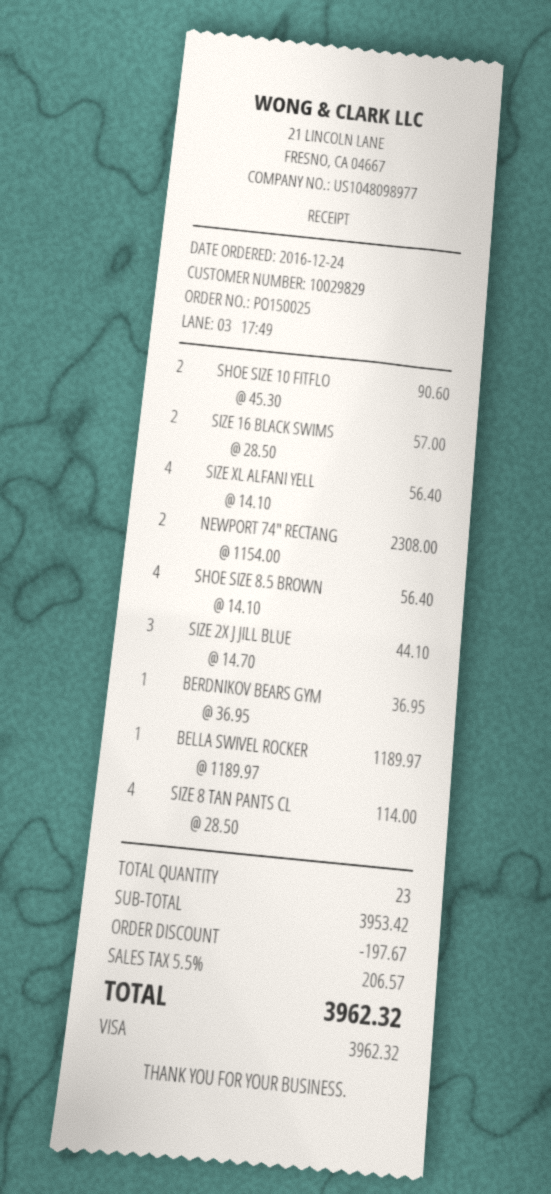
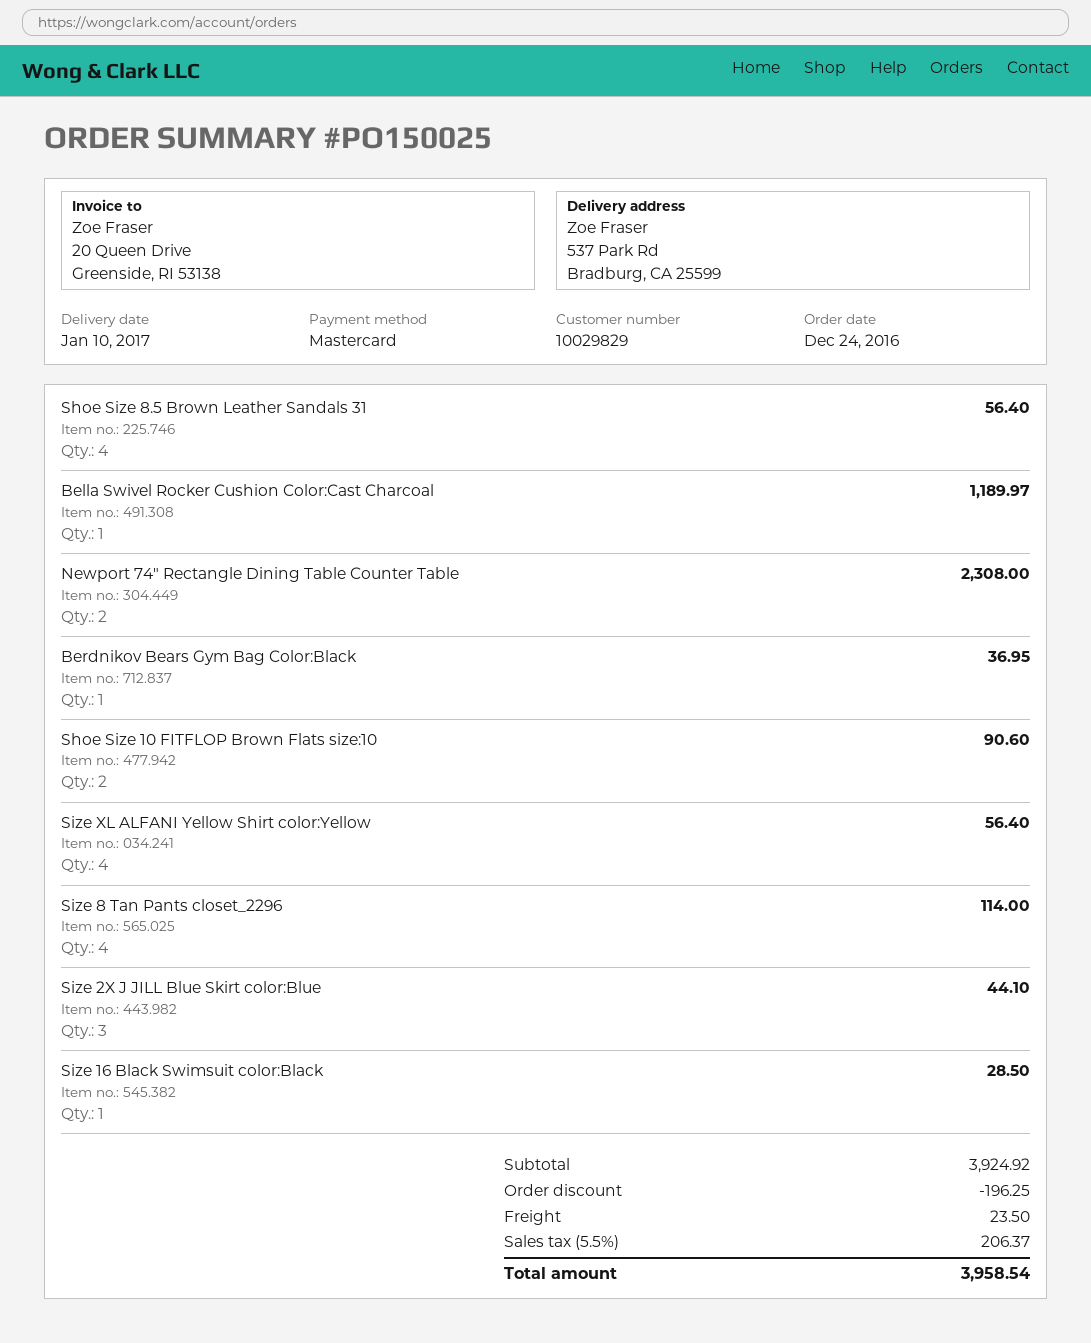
payment method: Visa -> Mastercard
SIZE 16 BLACK SWIMS: 2 for 57.00 -> 1 for 28.50
subtotal: 3953.42 -> 3924.92
discount: 197.67 -> 196.25
shipping: none -> 23.50
tax: 5.5% = 206.57 -> 5.5% = 206.37
total: 3962.32 -> 3958.54

